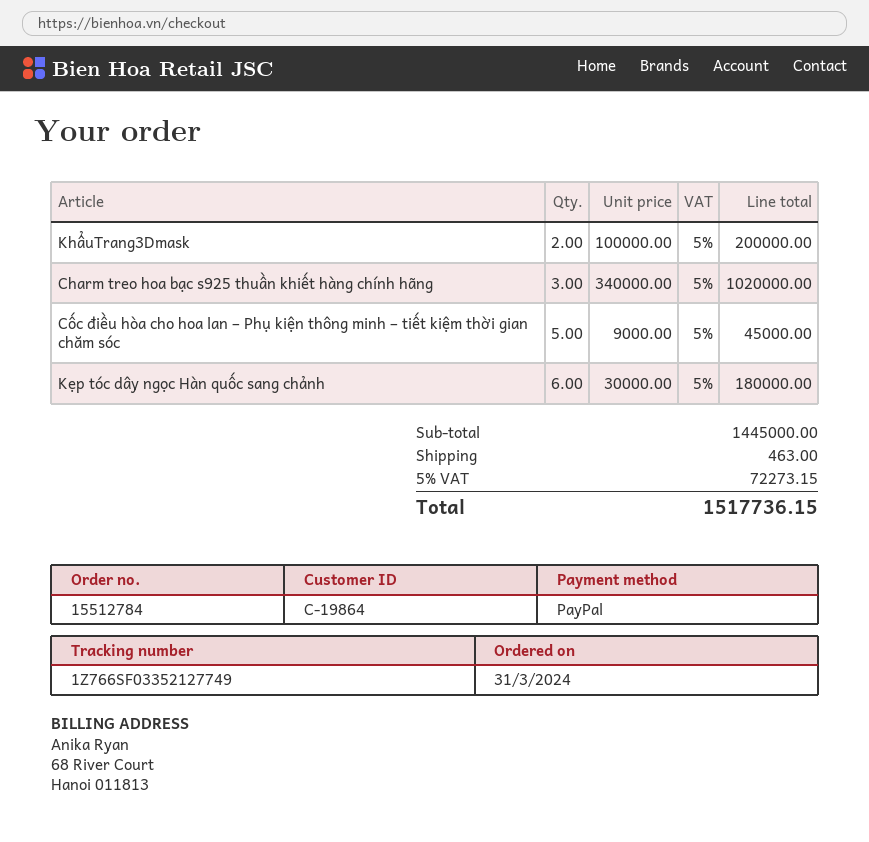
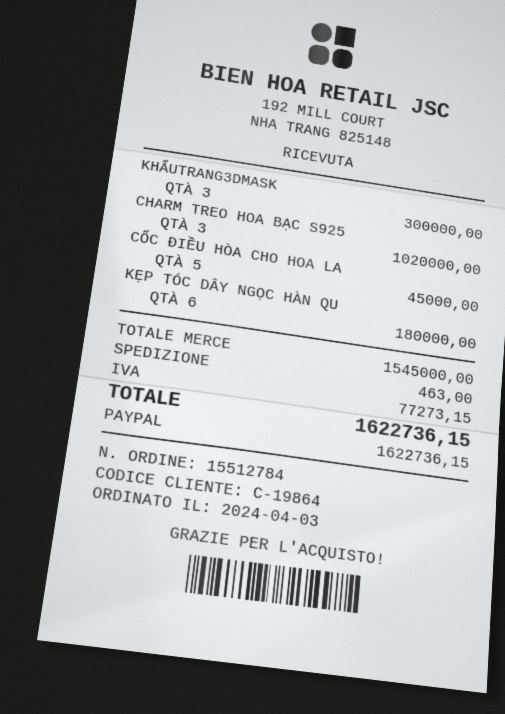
order date: 2024-03-31 -> 2024-04-03
KhẩuTrang3Dmask: 2 for 200000.00 -> 3 for 300000.00
subtotal: 1445000.00 -> 1545000.00
tax: 72273.15 -> 77273.15
total: 1517736.15 -> 1622736.15

